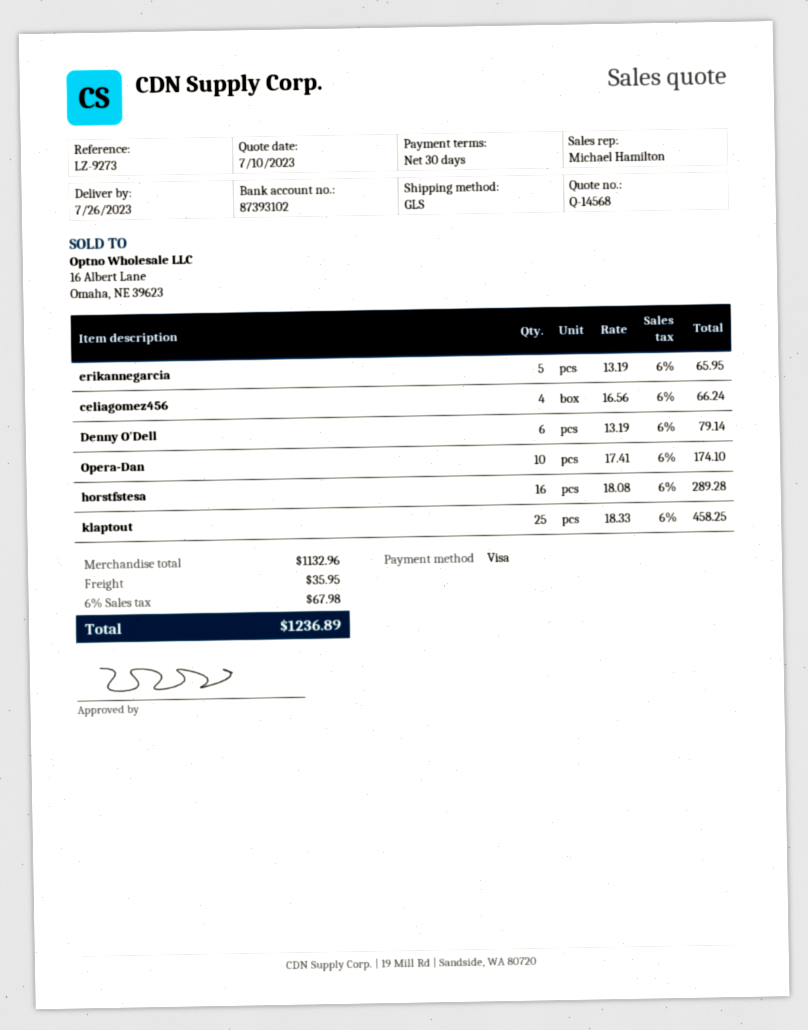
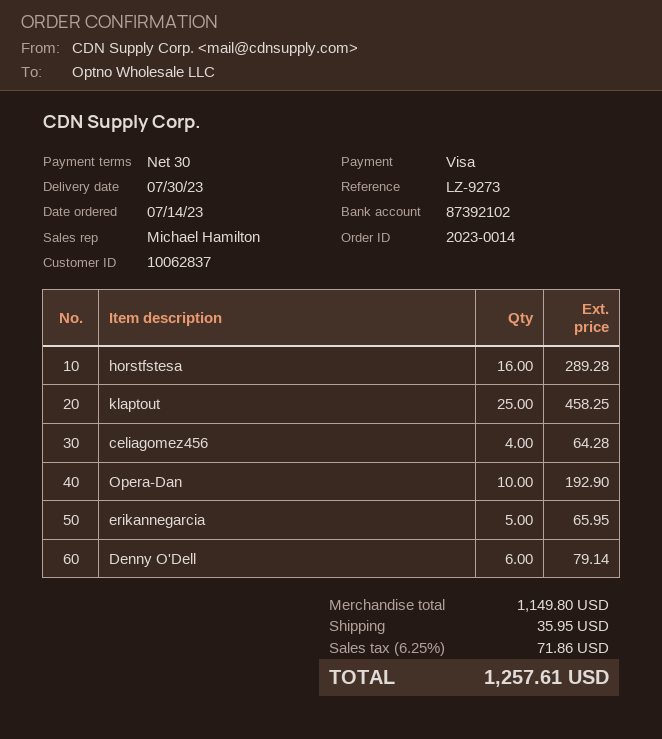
delivery date: 2023-07-26 -> 2023-07-30
bank account: 87393102 -> 87392102
celiagomez456: 4 for 66.24 -> 4 for 64.28
Opera-Dan: 10 for 174.10 -> 10 for 192.90
subtotal: 1132.96 -> 1149.80
tax: 6% = 67.98 -> 6.25% = 71.86
total: 1236.89 -> 1257.61

